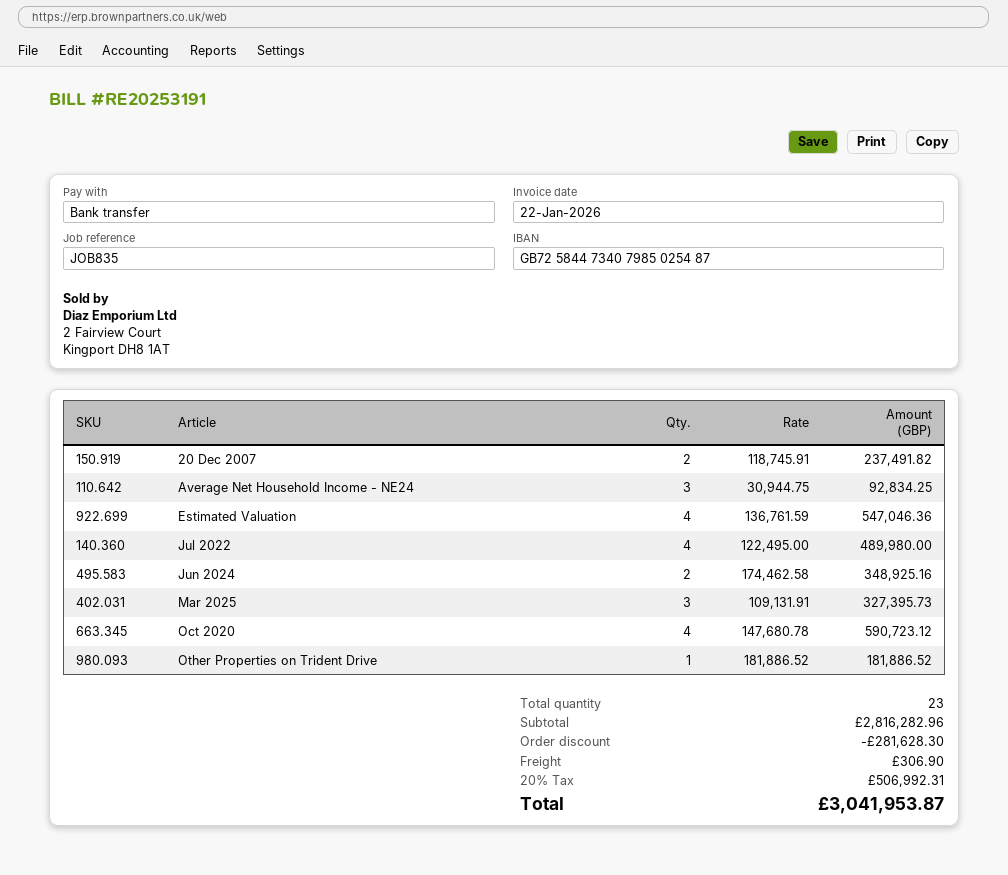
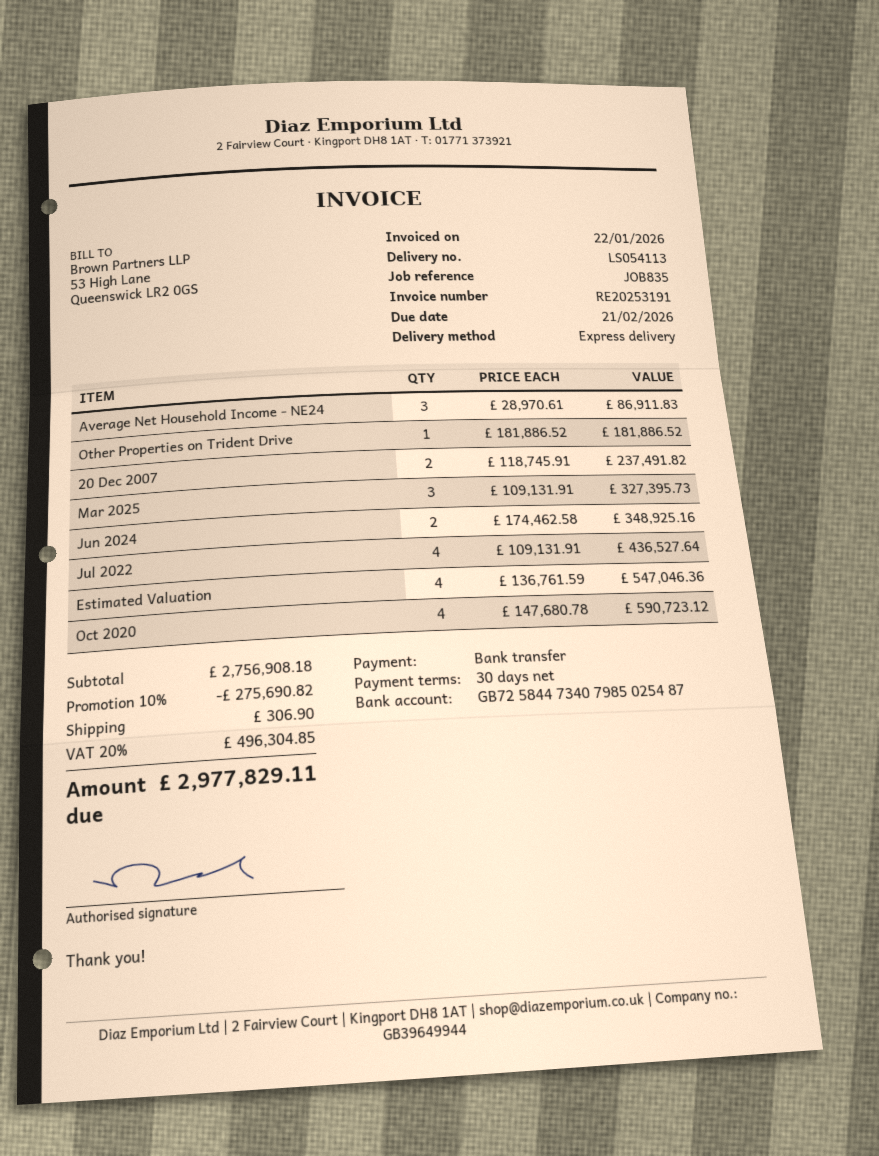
Average Net Household Income - NE24: 3 x 30944.75 = 92834.25 -> 3 x 28970.61 = 86911.83
Jul 2022: 4 x 122495.00 = 489980.00 -> 4 x 109131.91 = 436527.64
subtotal: 2816282.96 -> 2756908.18
discount: 281628.30 -> 275690.82
tax: 20% = 506992.31 -> 20% = 496304.85
total: 3041953.87 -> 2977829.11

